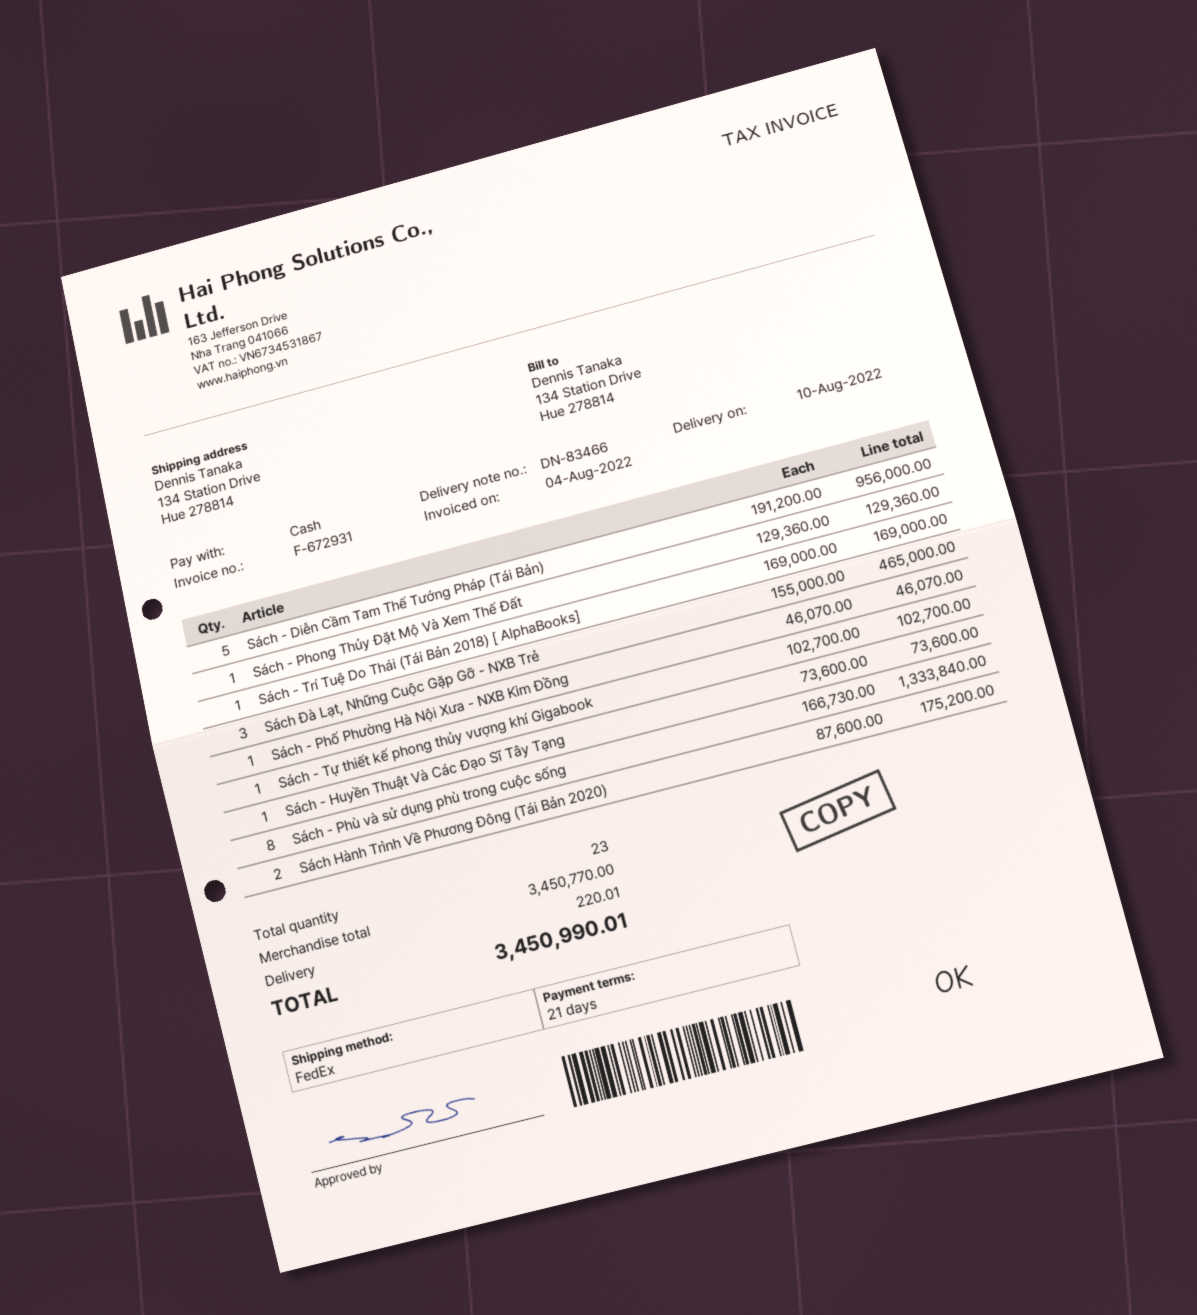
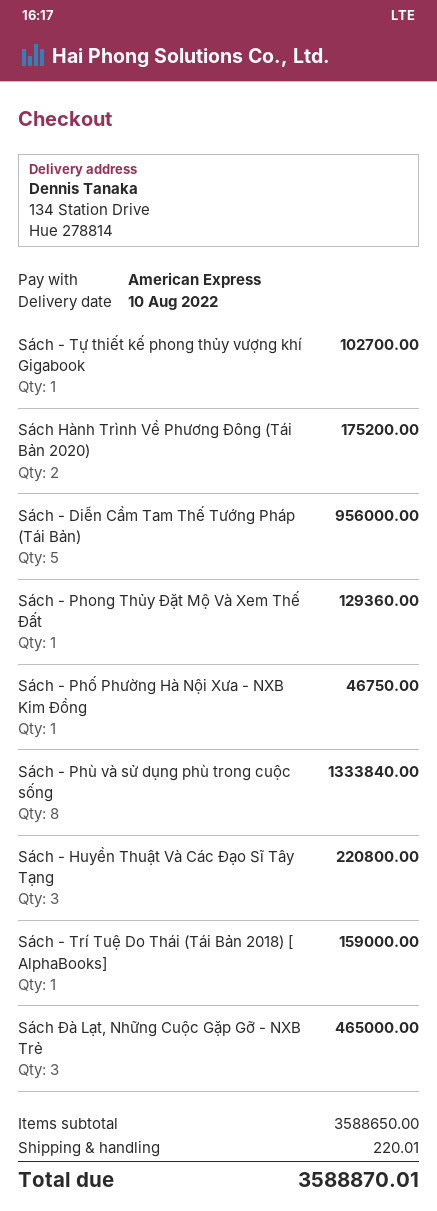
payment method: cash -> American Express
Sách - Trí Tuệ Do Thái (Tái Bản 2018) [ AlphaBooks]: 1 for 169000.00 -> 1 for 159000.00
Sách - Phố Phường Hà Nội Xưa - NXB Kim Đồng: 1 for 46070.00 -> 1 for 46750.00
Sách - Huyền Thuật Và Các Đạo Sĩ Tây Tạng: 1 for 73600.00 -> 3 for 220800.00
subtotal: 3450770.00 -> 3588650.00
total: 3450990.01 -> 3588870.01

